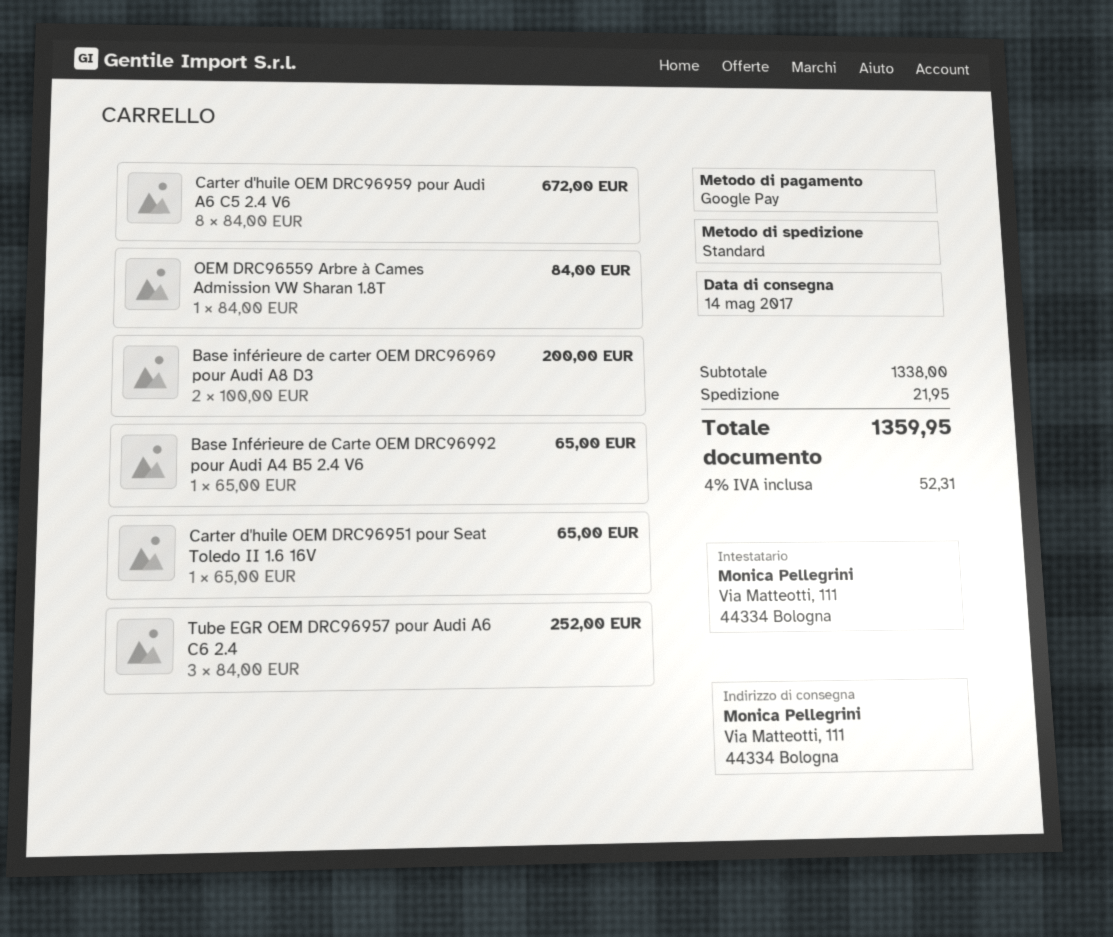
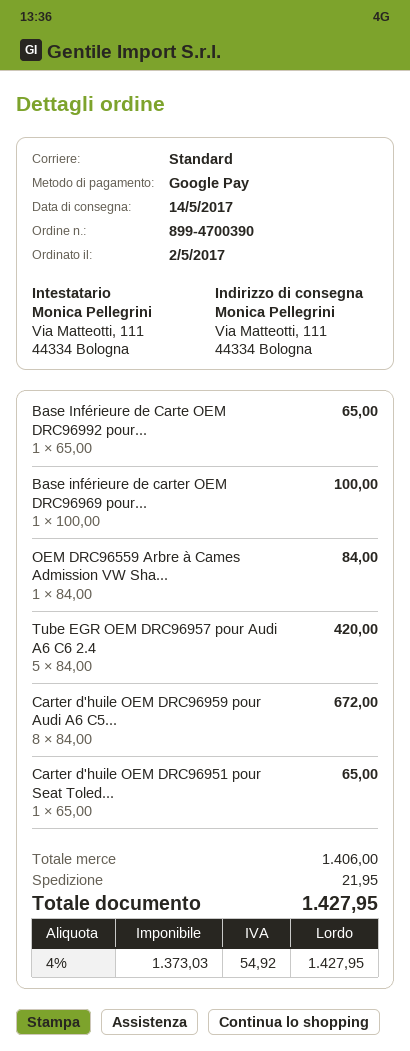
Base inférieure de carter OEM DRC96969 pour Audi A8 D3: 2 x 100.00 = 200.00 -> 1 x 100.00 = 100.00
Tube EGR OEM DRC96957 pour Audi A6 C6 2.4: 3 x 84.00 = 252.00 -> 5 x 84.00 = 420.00
subtotal: 1338.00 -> 1406.00
tax: 4% = 52.31 -> 4% = 54.92
total: 1359.95 -> 1427.95

